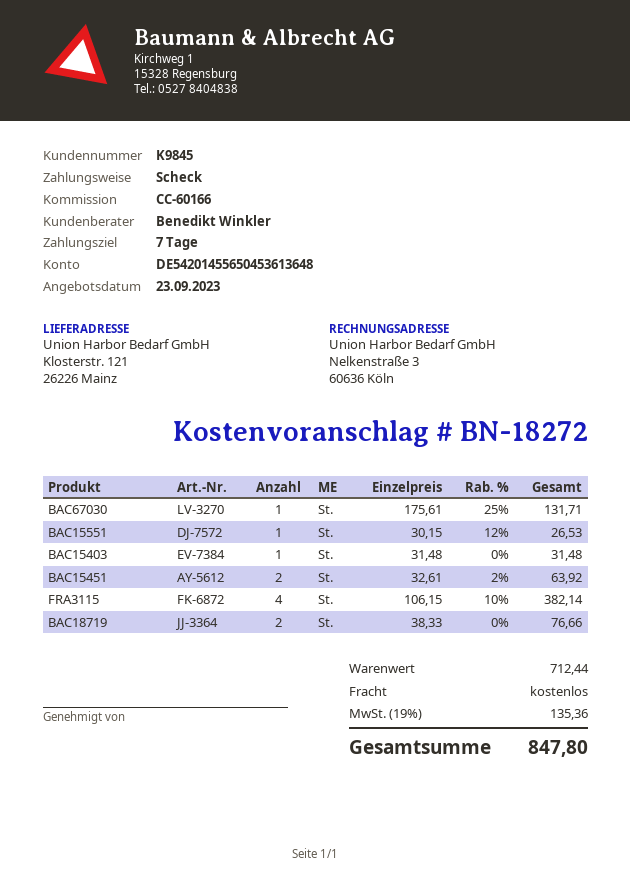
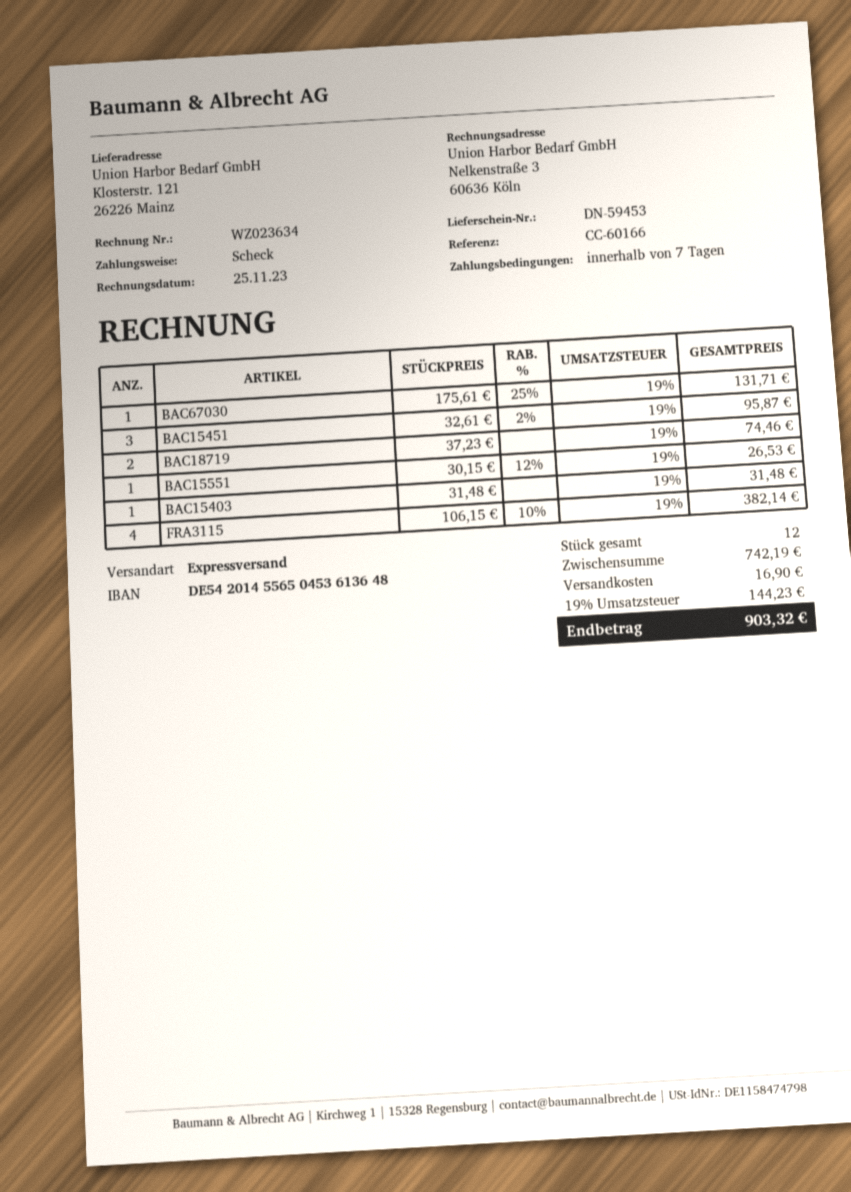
BAC15451: 2 x 32.61 - 2% = 63.92 -> 3 x 32.61 - 2% = 95.87
BAC18719: 2 x 38.33 = 76.66 -> 2 x 37.23 = 74.46
subtotal: 712.44 -> 742.19
shipping: 0.00 -> 16.90
tax: 19% = 135.36 -> 19% = 144.23
total: 847.80 -> 903.32

